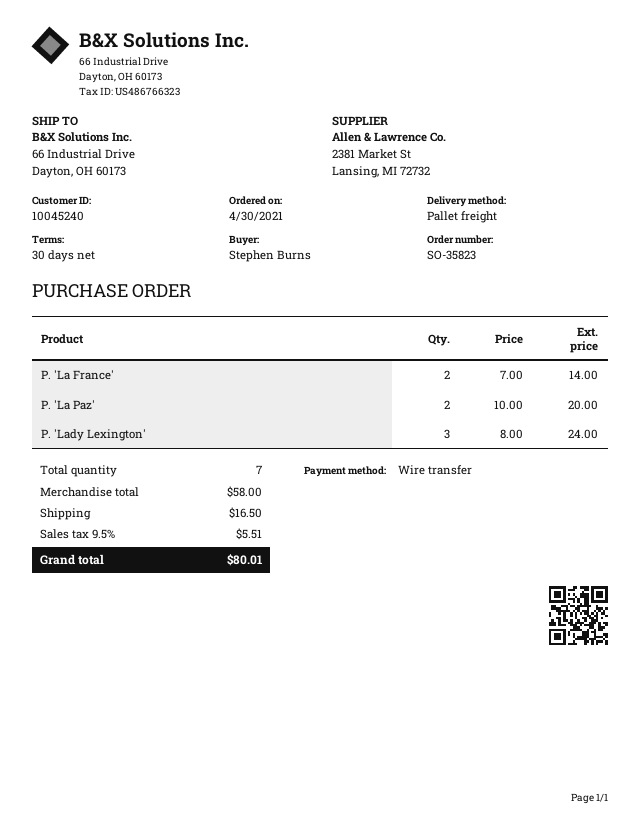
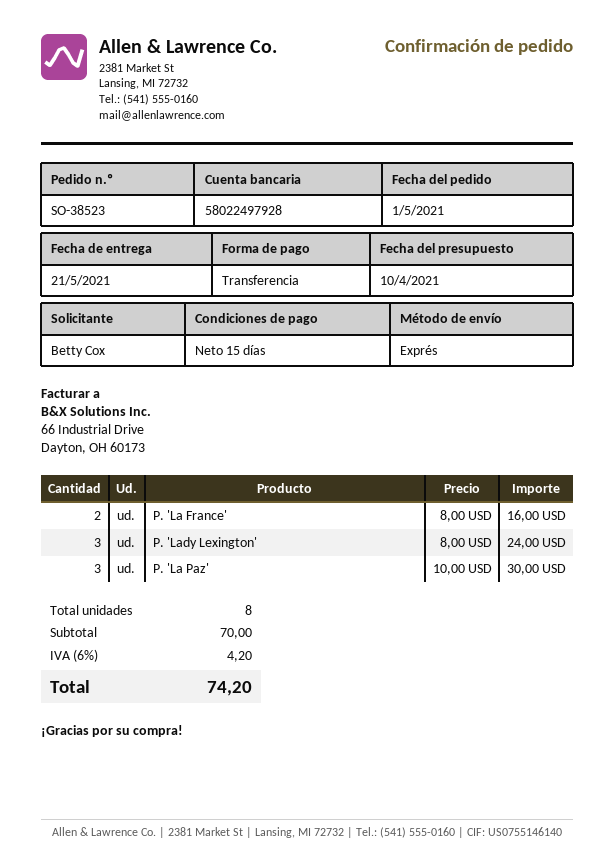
order number: SO-35823 -> SO-38523
order date: 2021-04-30 -> 2021-05-01
payment terms: 30 days -> 15 days
ordered by: Stephen Burns -> Betty Cox
shipping method: pallet freight -> express
P. 'La France': 2 x 7.00 = 14.00 -> 2 x 8.00 = 16.00
P. 'La Paz': 2 x 10.00 = 20.00 -> 3 x 10.00 = 30.00
total quantity: 7 -> 8
subtotal: 58.00 -> 70.00
shipping: 16.50 -> none
tax: 9.5% = 5.51 -> 6% = 4.20
total: 80.01 -> 74.20

